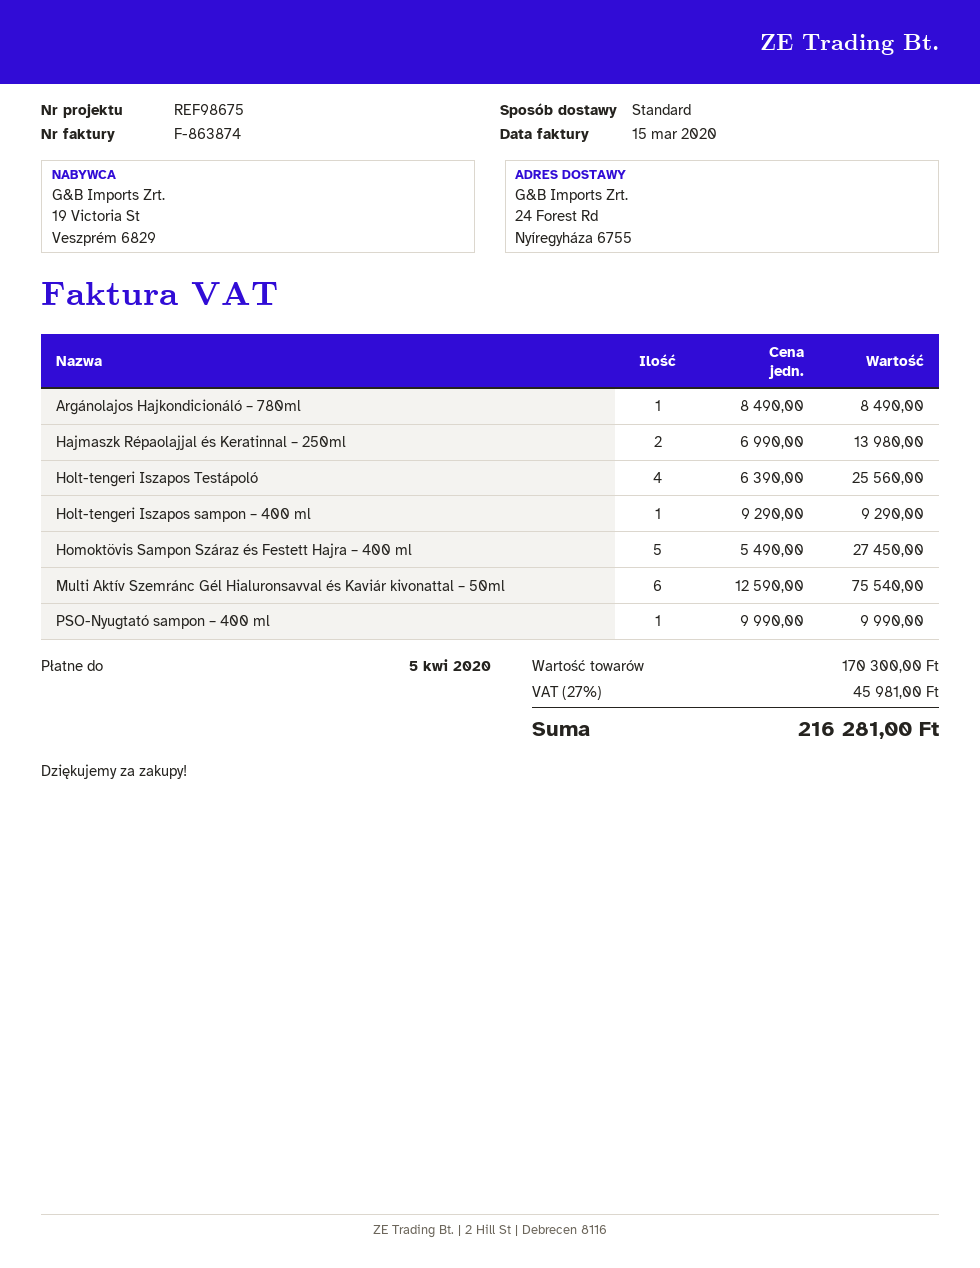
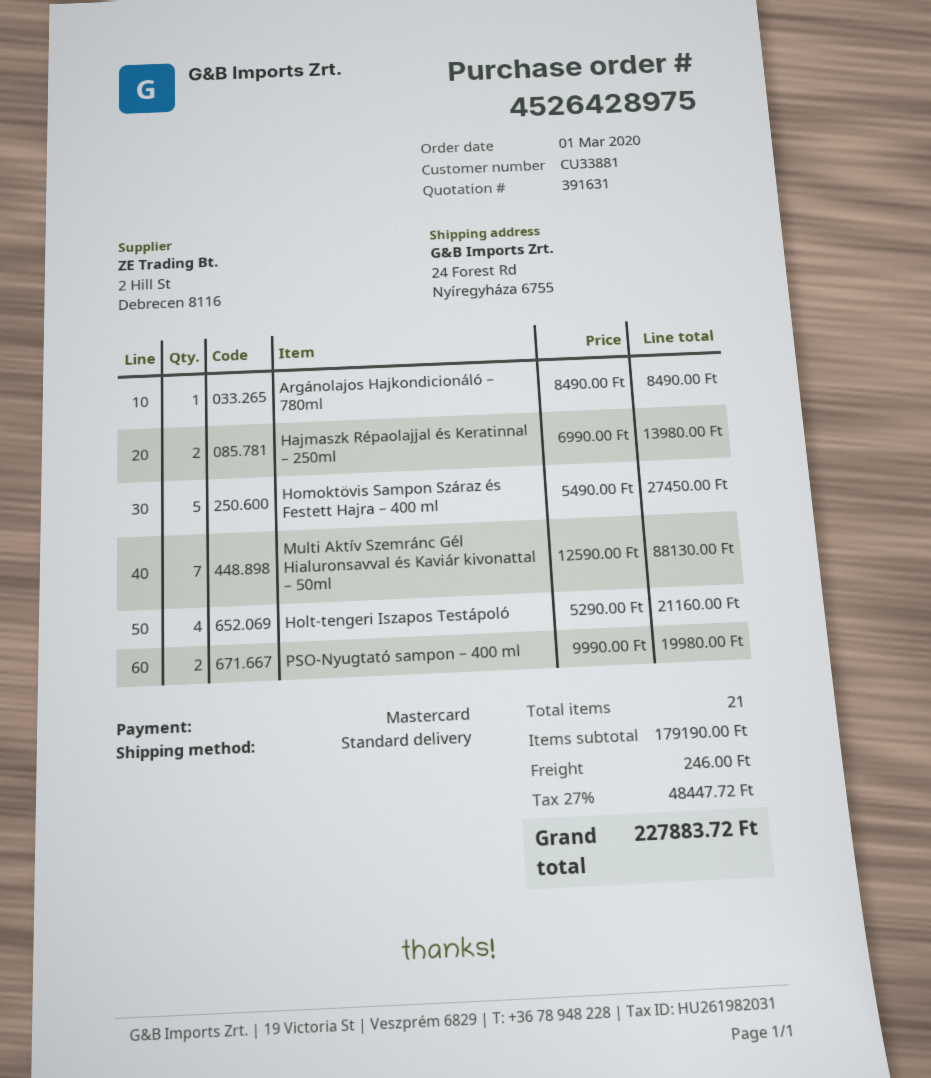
Holt-tengeri Iszapos Testápoló: 4 x 6390.00 = 25560.00 -> 4 x 5290.00 = 21160.00
Holt-tengeri Iszapos sampon – 400 ml: 1 x 9290.00 = 9290.00 -> none
Multi Aktív Szemránc Gél Hialuronsavval és Kaviár kivonattal – 50ml: 6 x 12590.00 = 75540.00 -> 7 x 12590.00 = 88130.00
PSO-Nyugtató sampon – 400 ml: 1 x 9990.00 = 9990.00 -> 2 x 9990.00 = 19980.00
subtotal: 170300.00 -> 179190.00
shipping: none -> 246.00
tax: 27% = 45981.00 -> 27% = 48447.72
total: 216281.00 -> 227883.72

